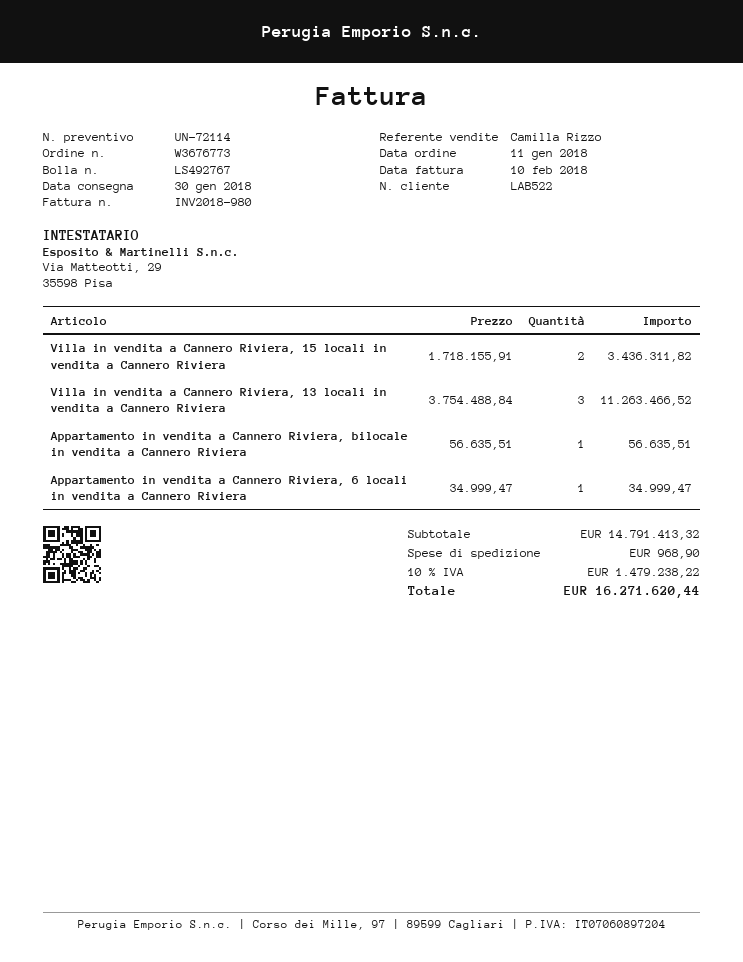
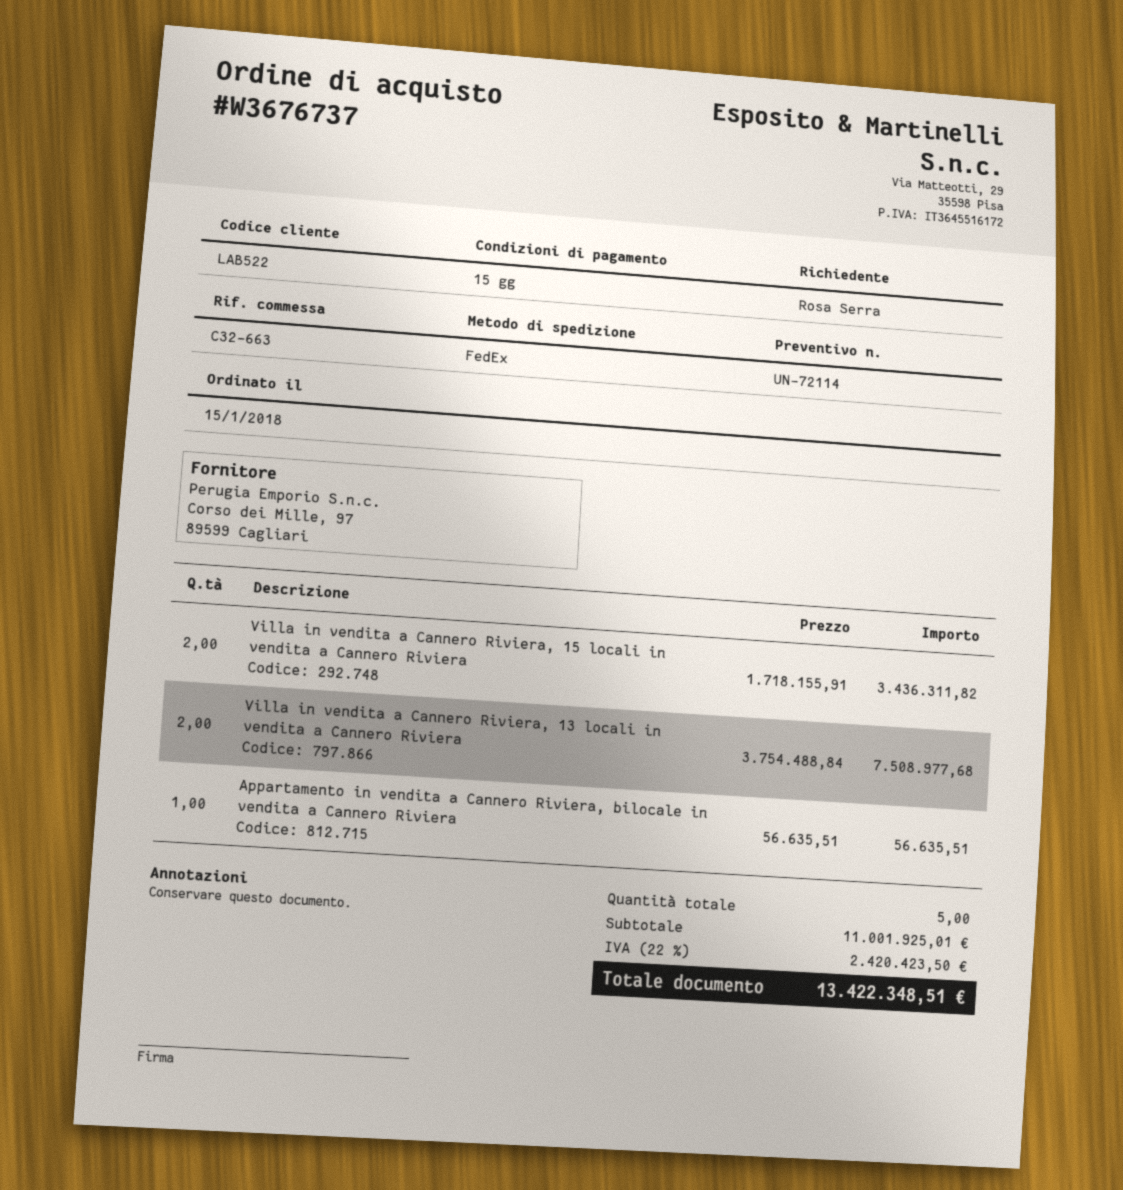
order number: W3676773 -> W3676737
order date: 2018-01-11 -> 2018-01-15
Villa in vendita a Cannero Riviera, 13 locali in vendita a Cannero Riviera: 3 x 3754488.84 = 11263466.52 -> 2 x 3754488.84 = 7508977.68
Appartamento in vendita a Cannero Riviera, 6 locali in vendita a Cannero Riviera: 1 x 34999.47 = 34999.47 -> none
subtotal: 14791413.32 -> 11001925.01
shipping: 968.90 -> none
tax: 10% = 1479238.22 -> 22% = 2420423.50
total: 16271620.44 -> 13422348.51

